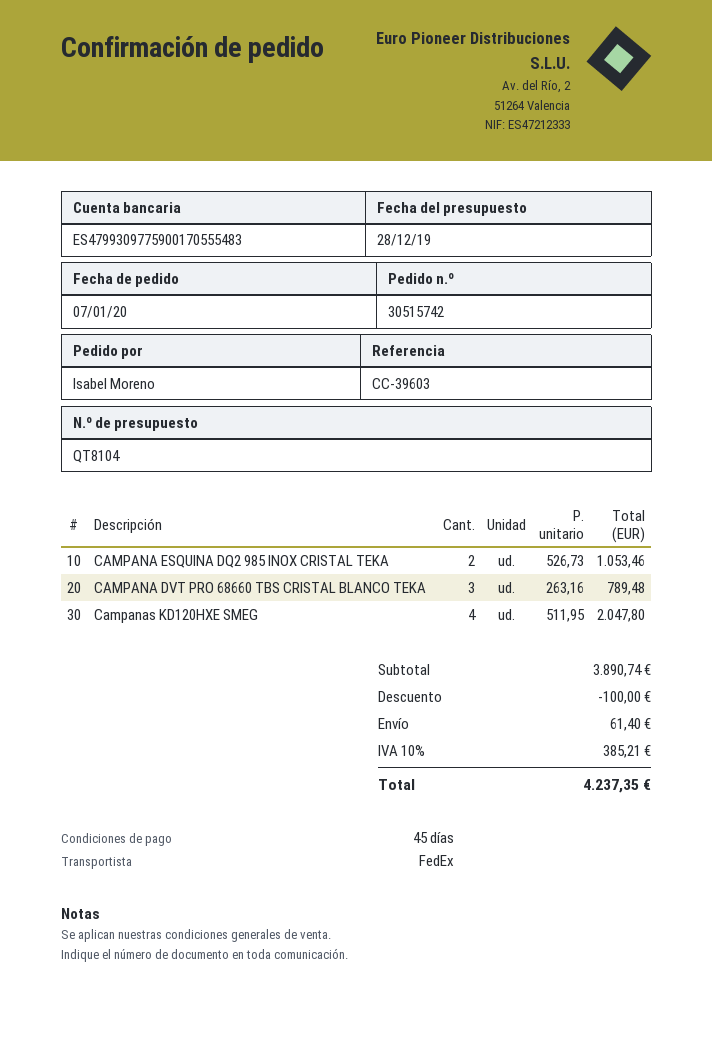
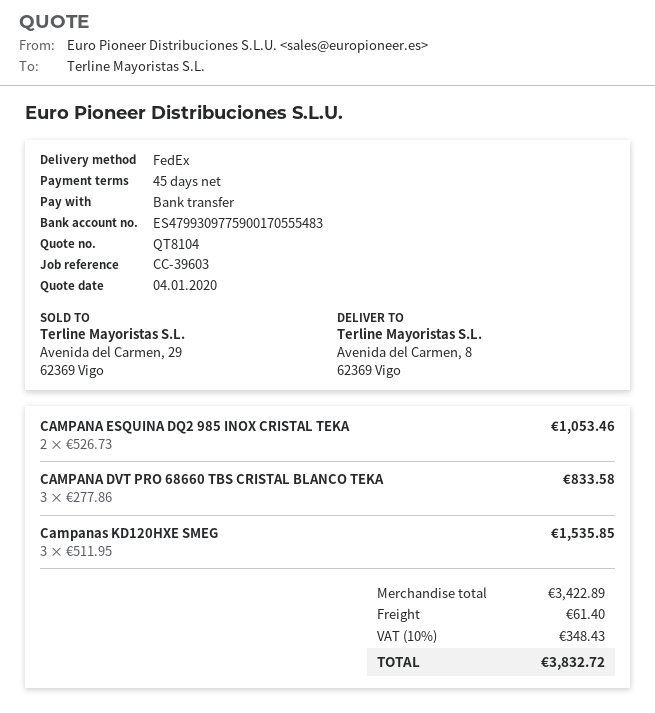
quote date: 2019-12-28 -> 2020-01-04
CAMPANA DVT PRO 68660 TBS CRISTAL BLANCO TEKA: 3 x 263.16 = 789.48 -> 3 x 277.86 = 833.58
Campanas KD120HXE SMEG: 4 x 511.95 = 2047.80 -> 3 x 511.95 = 1535.85
subtotal: 3890.74 -> 3422.89
discount: 100.00 -> none
tax: 10% = 385.21 -> 10% = 348.43
total: 4237.35 -> 3832.72

